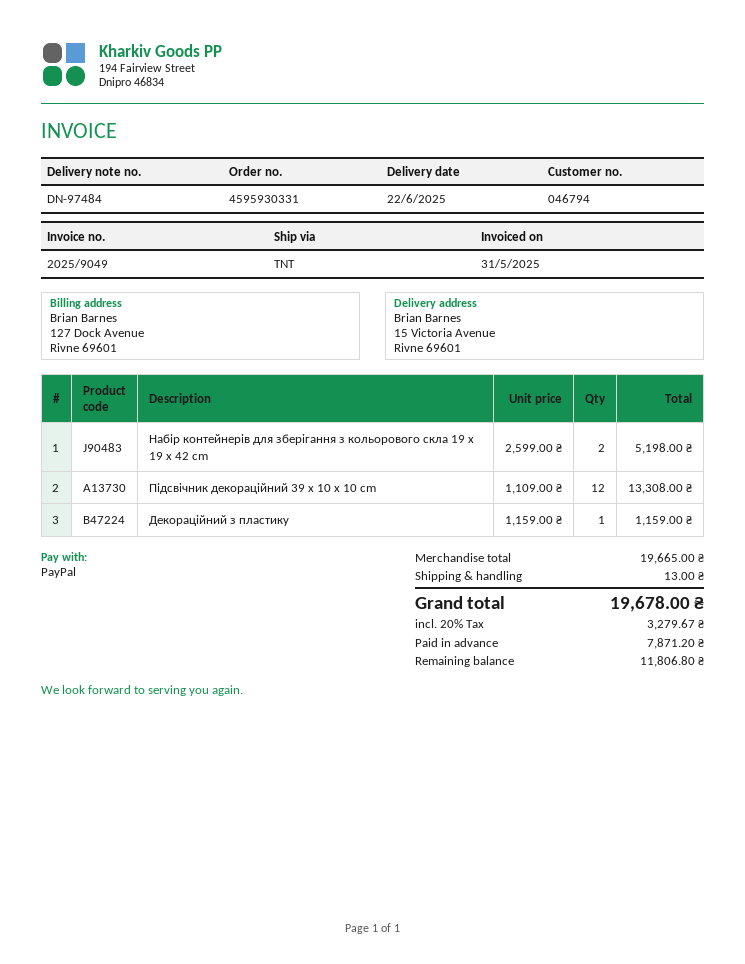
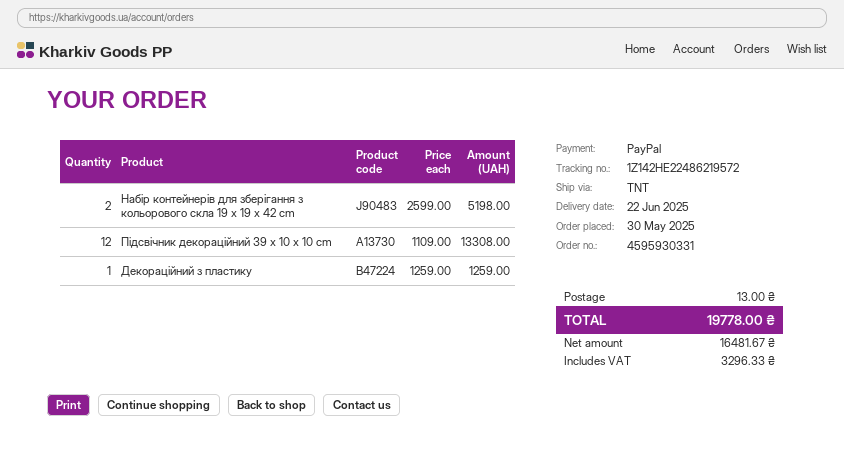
Декораційний з пластику: 1 x 1159.00 = 1159.00 -> 1 x 1259.00 = 1259.00
tax: 3279.67 -> 3296.33
total: 19678.00 -> 19778.00

